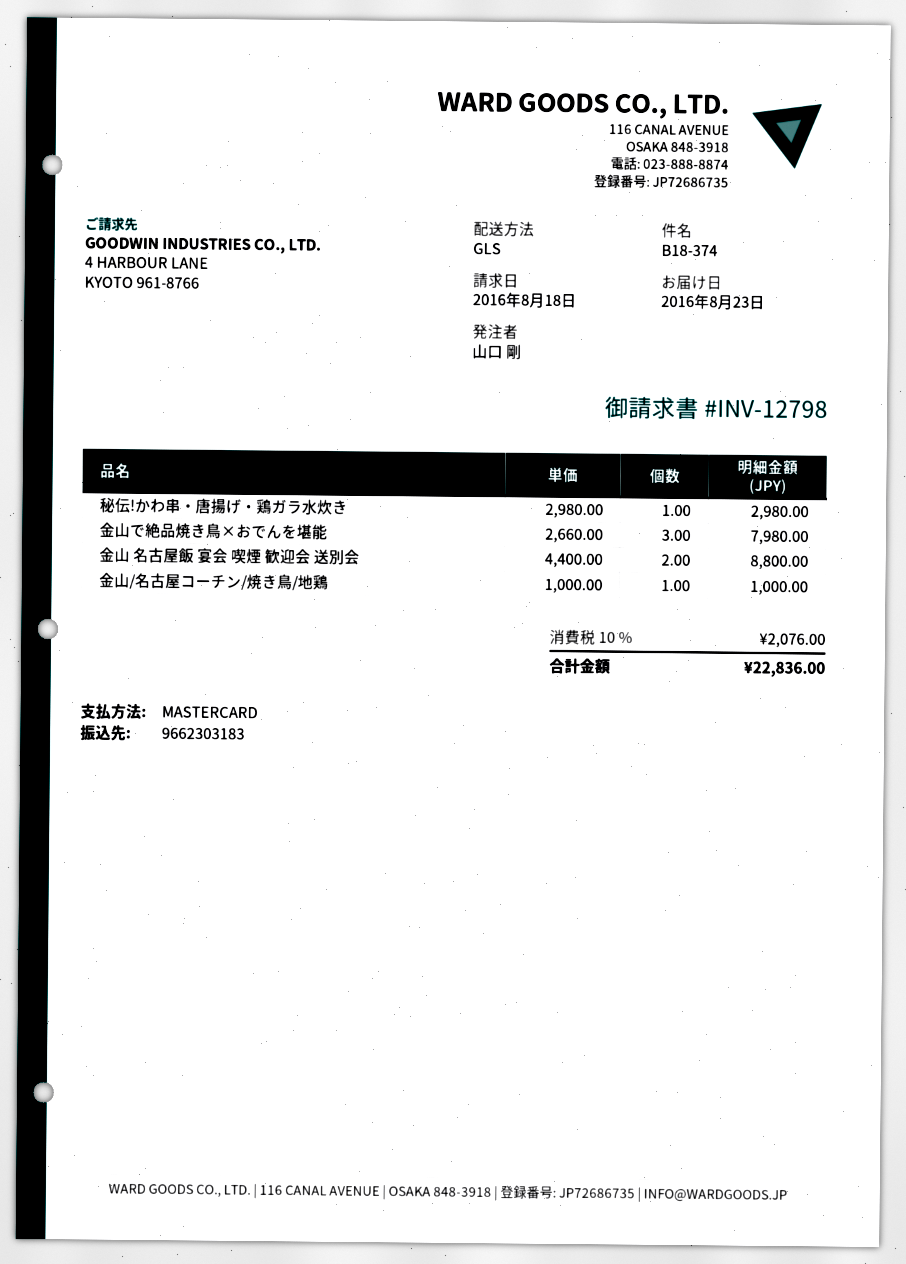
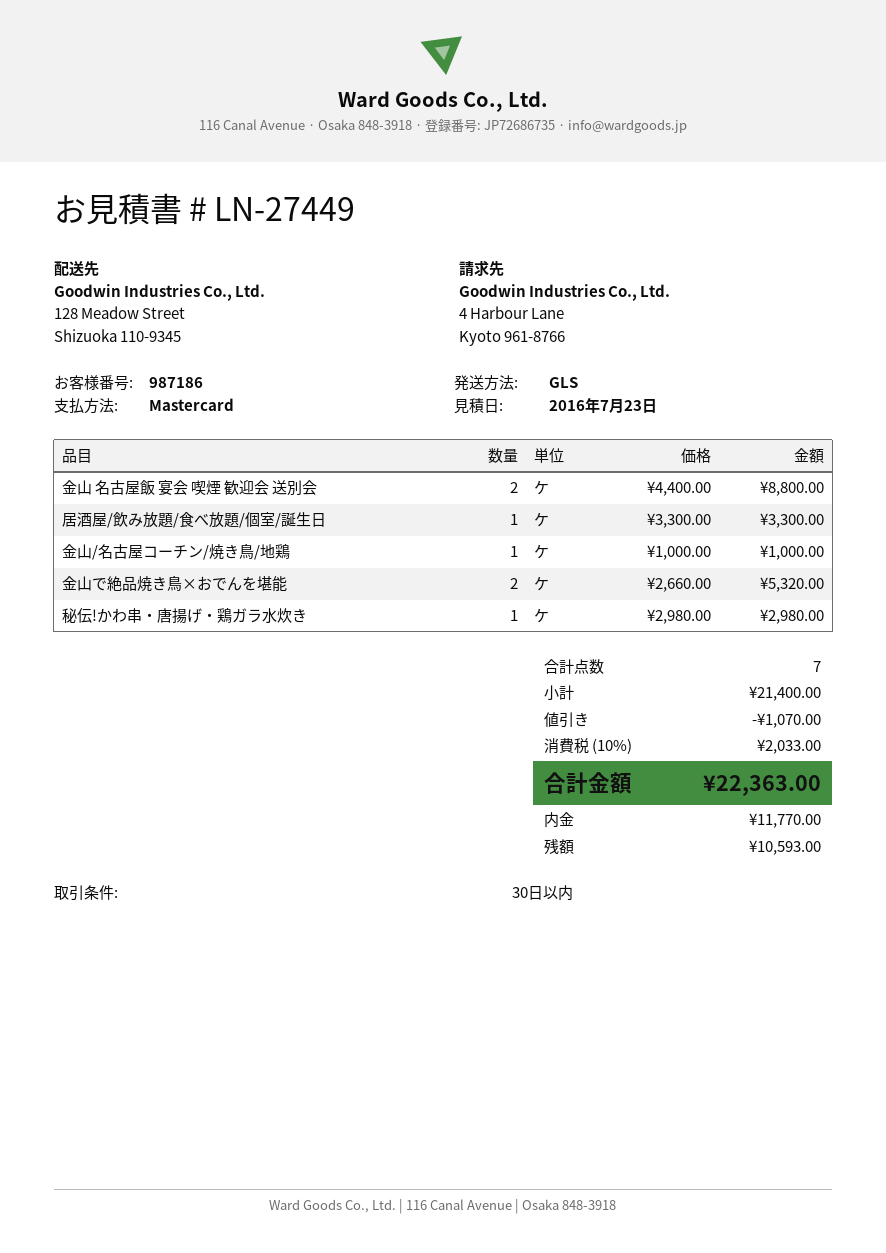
金山で絶品焼き鳥×おでんを堪能: 3 x 2660.00 = 7980.00 -> 2 x 2660.00 = 5320.00
居酒屋/飲み放題/食べ放題/個室/誕生日: none -> 1 x 3300.00 = 3300.00
discount: none -> 1070.00
tax: 10% = 2076.00 -> 10% = 2033.00
total: 22836.00 -> 22363.00

